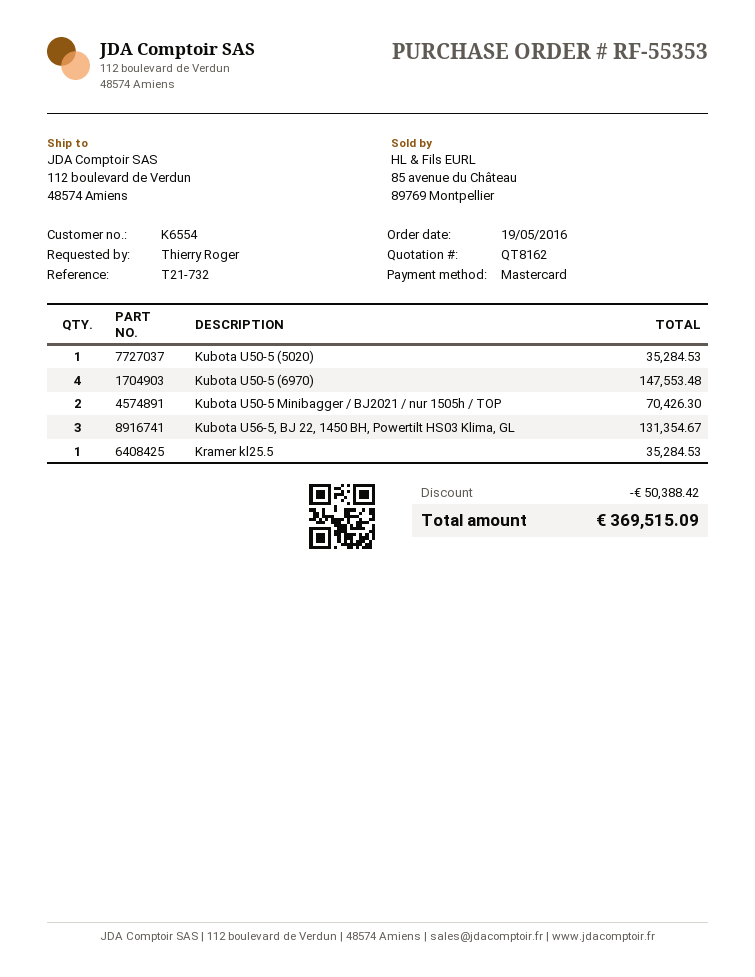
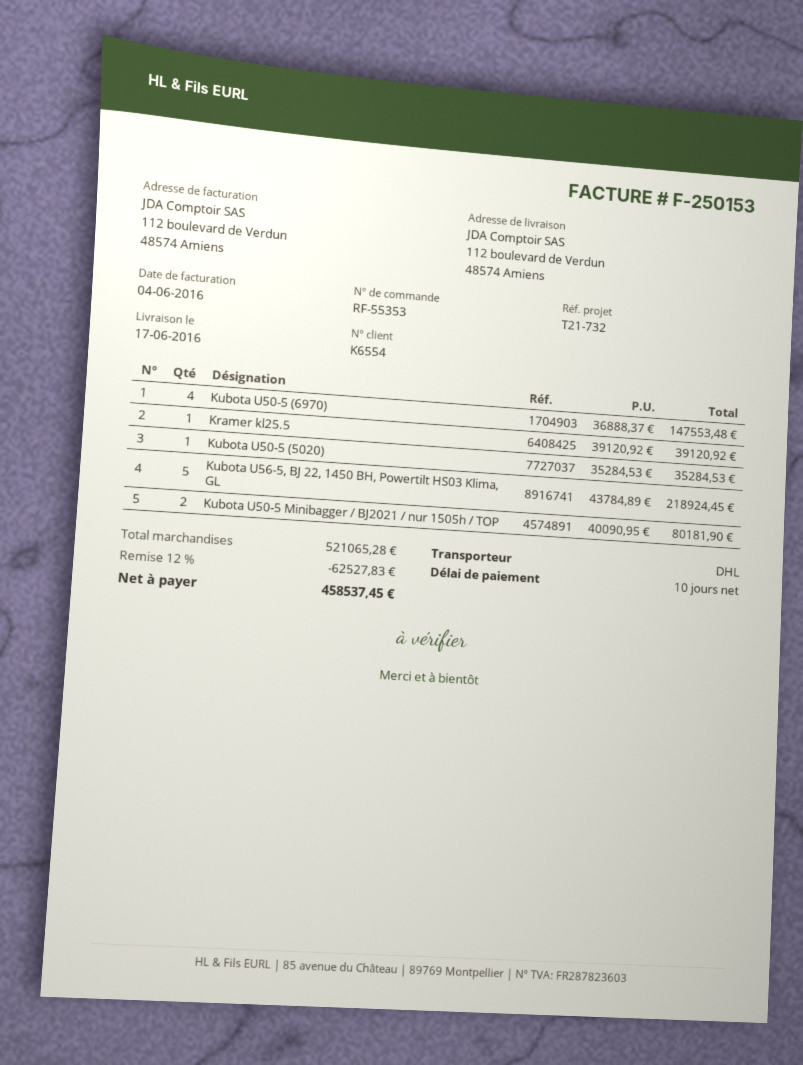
Kubota U50-5 Minibagger / BJ2021 / nur 1505h / TOP: 2 for 70426.30 -> 2 for 80181.90
Kubota U56-5, BJ 22, 1450 BH, Powertilt HS03 Klima, GL: 3 for 131354.67 -> 5 for 218924.45
Kramer kl25.5: 1 for 35284.53 -> 1 for 39120.92
discount: 50388.42 -> 62527.83
total: 369515.09 -> 458537.45

